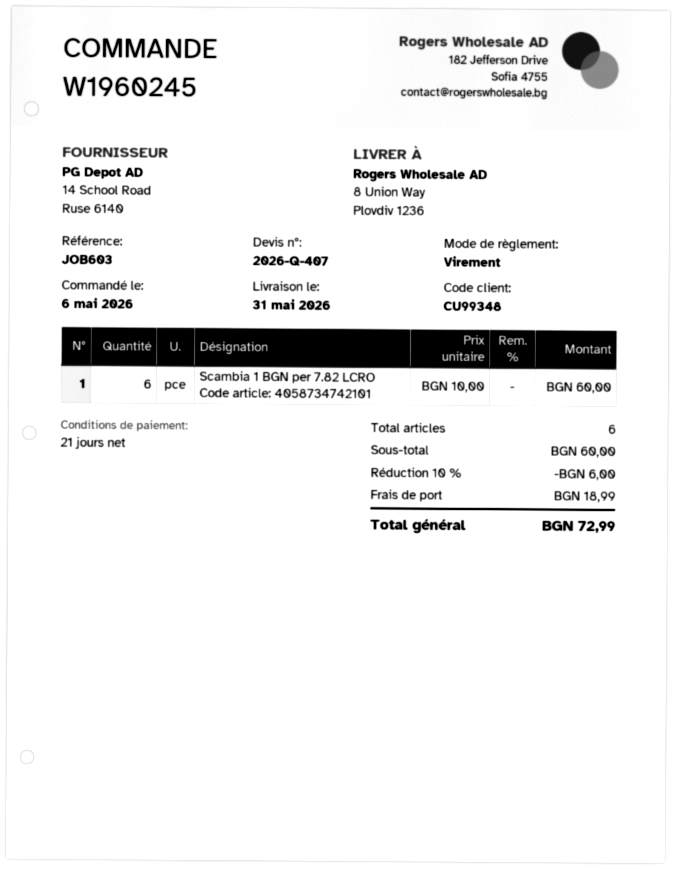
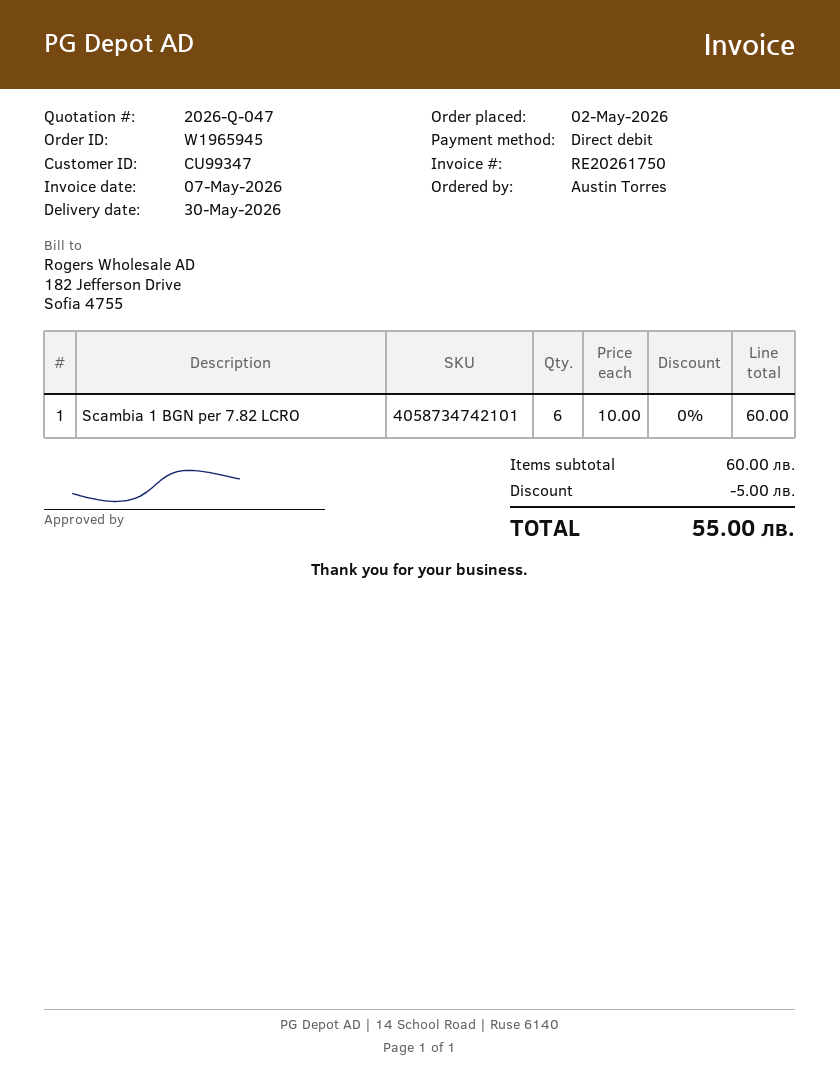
quote number: 2026-Q-407 -> 2026-Q-047
order number: W1960245 -> W1965945
order date: 2026-05-06 -> 2026-05-02
delivery date: 2026-05-31 -> 2026-05-30
customer number: CU99348 -> CU99347
payment method: bank transfer -> direct debit
discount: 6.00 -> 5.00
shipping: 18.99 -> none
total: 72.99 -> 55.00

